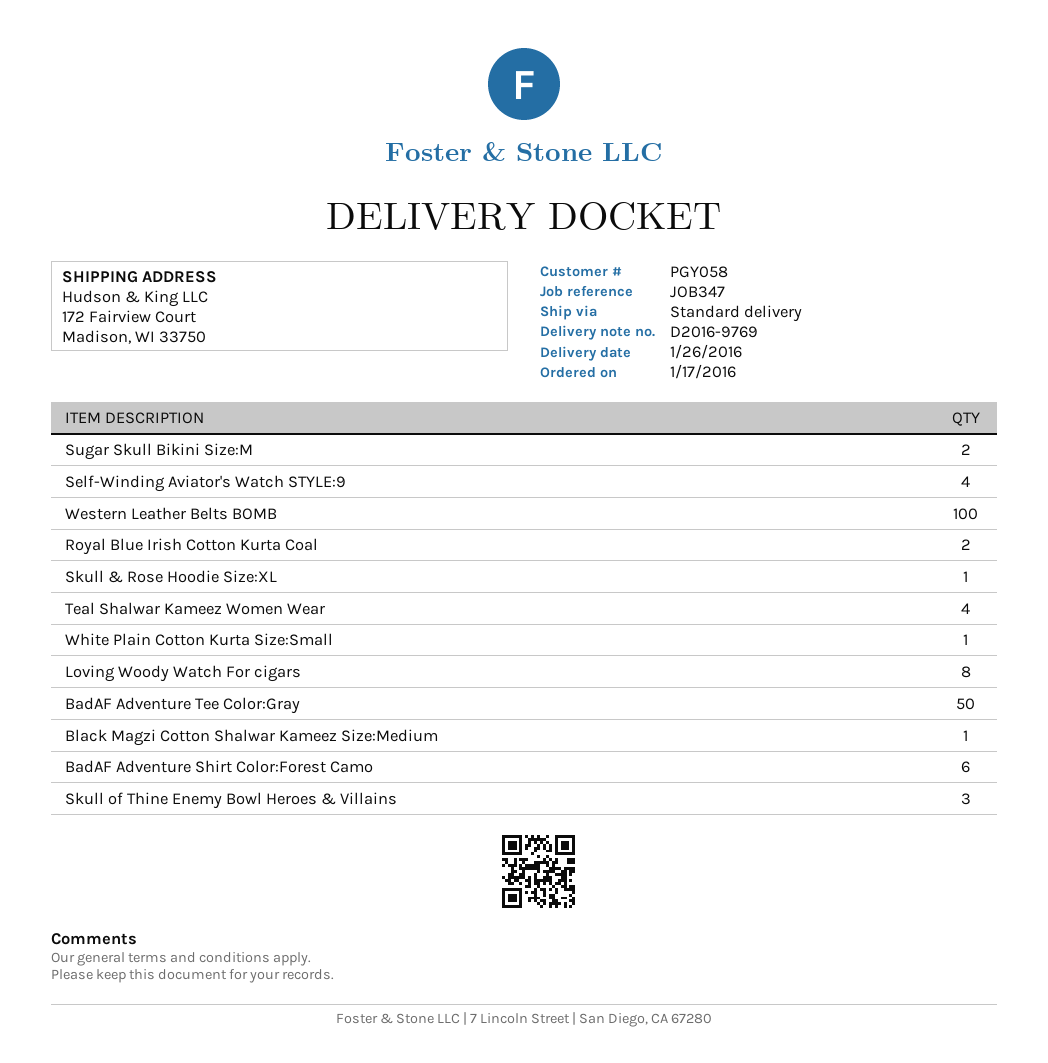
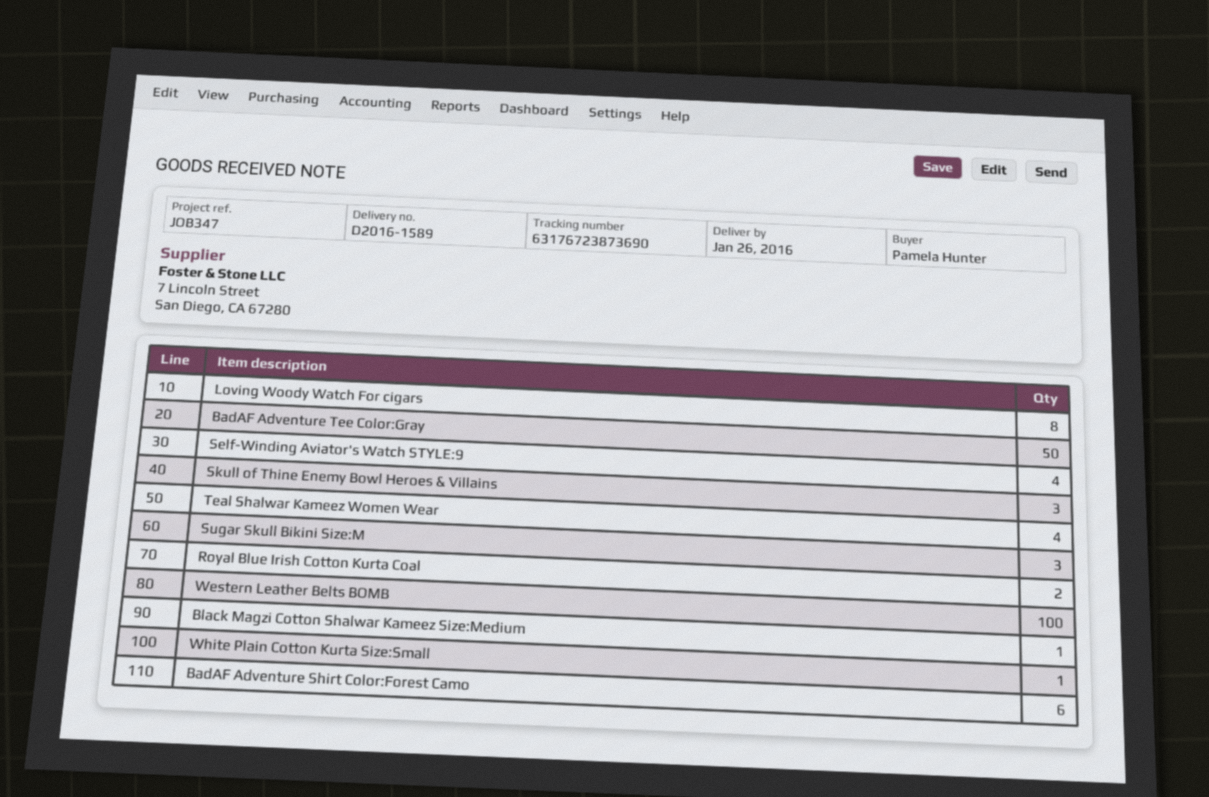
delivery note number: D2016-9769 -> D2016-1589
Sugar Skull Bikini Size:M: 2 -> 3
Skull & Rose Hoodie Size:XL: 1 -> none

